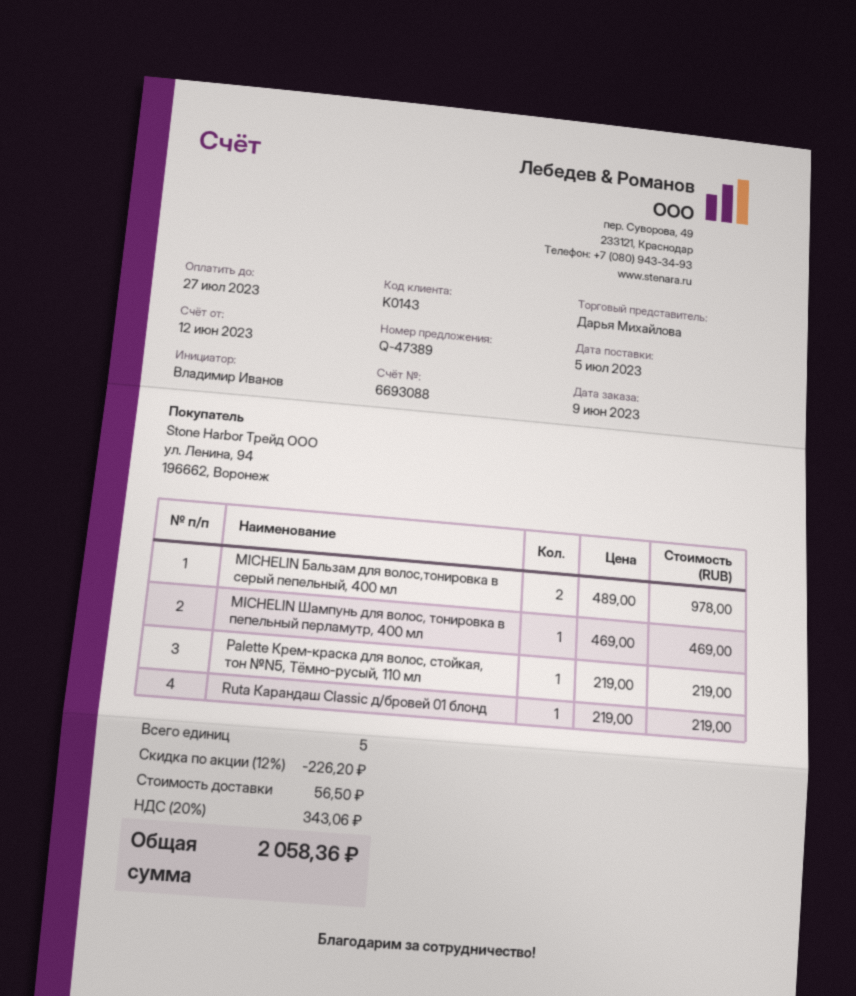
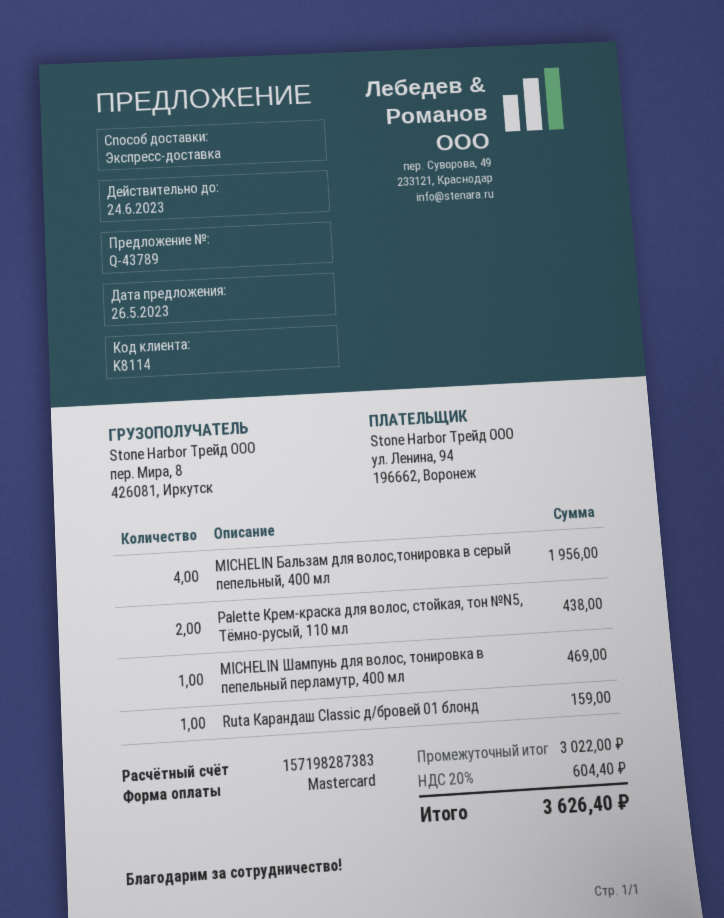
quote number: Q-47389 -> Q-43789
customer number: K0143 -> K8114
MICHELIN Бальзам для волос,тонировка в серый пепельный, 400 мл: 2 for 978.00 -> 4 for 1956.00
Palette Крем-краска для волос, стойкая, тон №N5, Тёмно-русый, 110 мл: 1 for 219.00 -> 2 for 438.00
Ruta Карандаш Classic д/бровей 01 блонд: 1 for 219.00 -> 1 for 159.00
discount: 12% = 226.20 -> none
shipping: 56.50 -> none
tax: 20% = 343.06 -> 20% = 604.40
total: 2058.36 -> 3626.40

